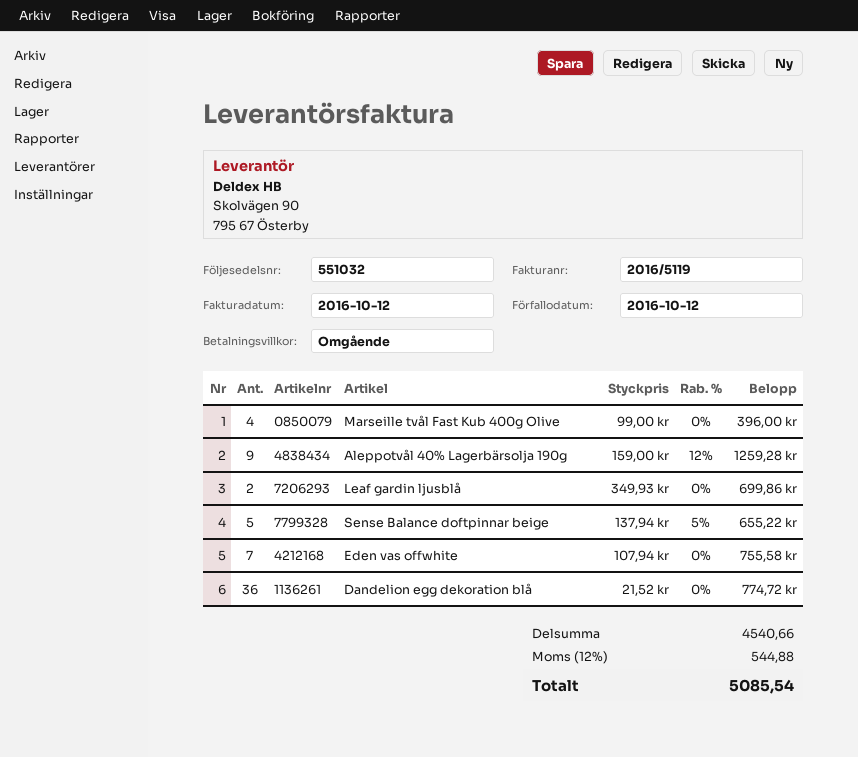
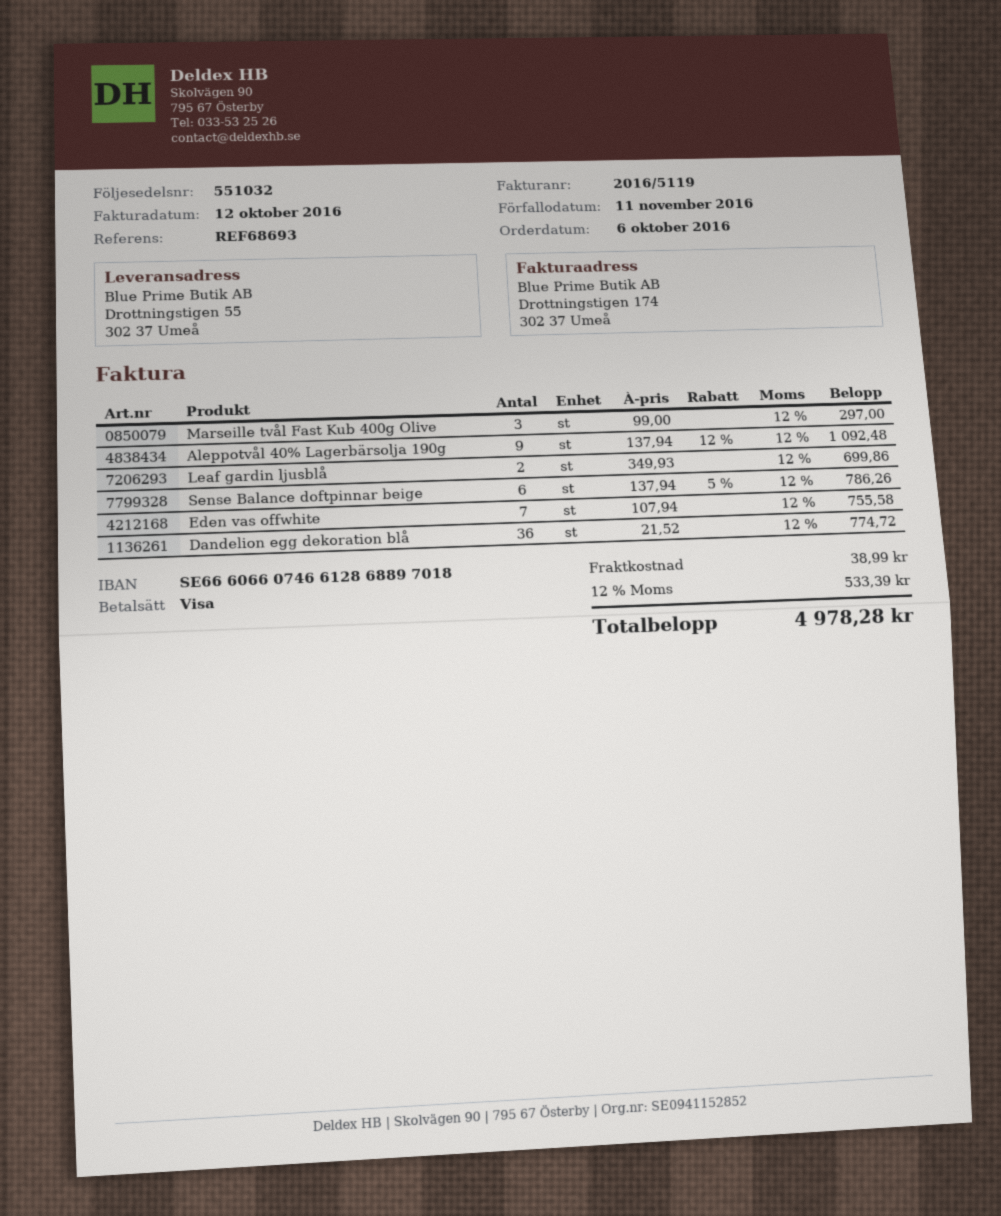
due date: 2016-10-12 -> 2016-11-11
Marseille tvål Fast Kub 400g Olive: 4 x 99.00 = 396.00 -> 3 x 99.00 = 297.00
Aleppotvål 40% Lagerbärsolja 190g: 9 x 159.00 - 12% = 1259.28 -> 9 x 137.94 - 12% = 1092.48
Sense Balance doftpinnar beige: 5 x 137.94 - 5% = 655.22 -> 6 x 137.94 - 5% = 786.26
shipping: none -> 38.99
tax: 12% = 544.88 -> 12% = 533.39
total: 5085.54 -> 4978.28

